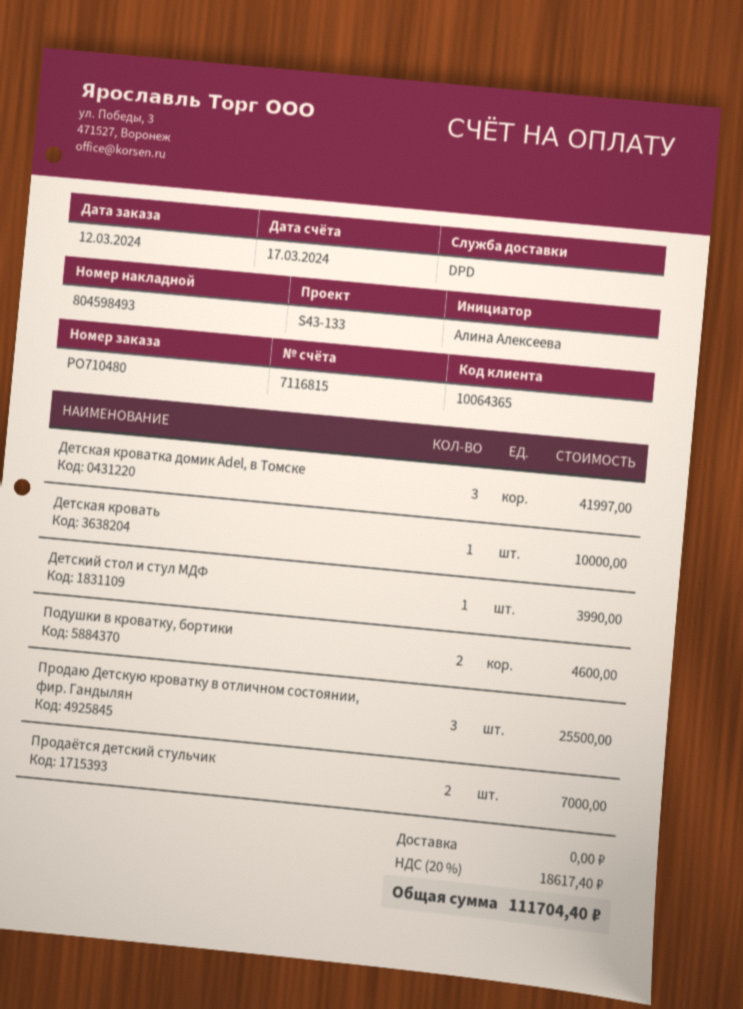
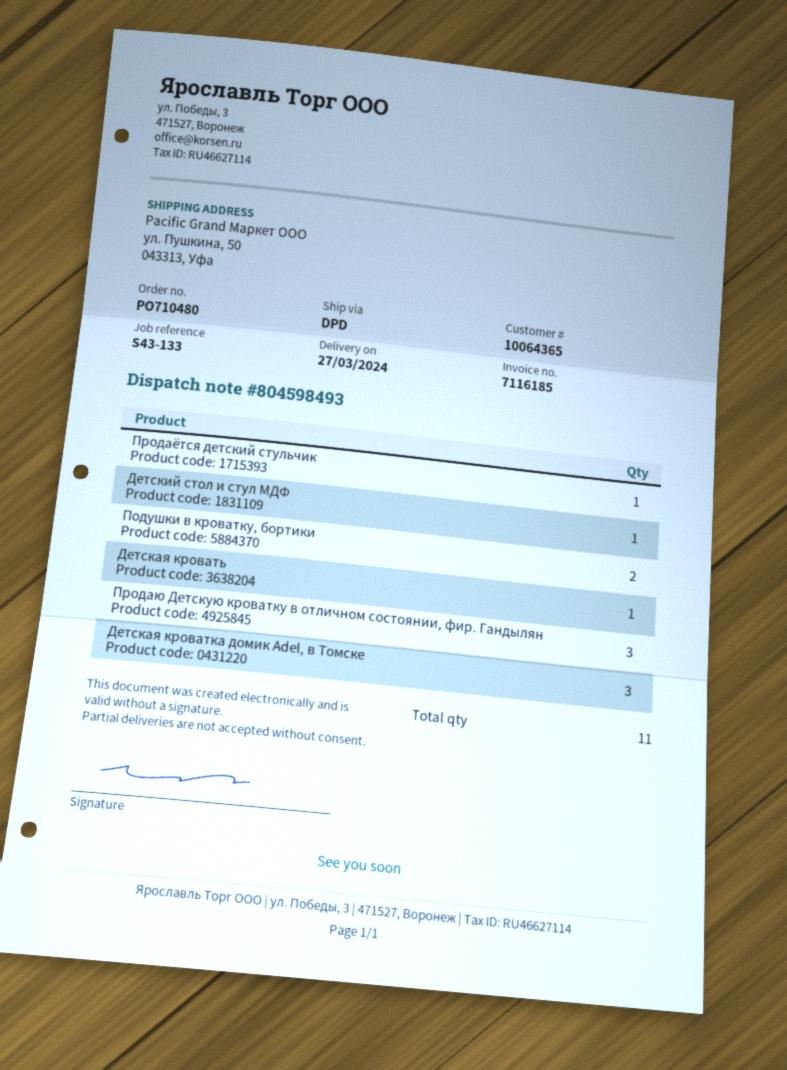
invoice number: 7116815 -> 7116185
Продаётся детский стульчик: 2 -> 1

